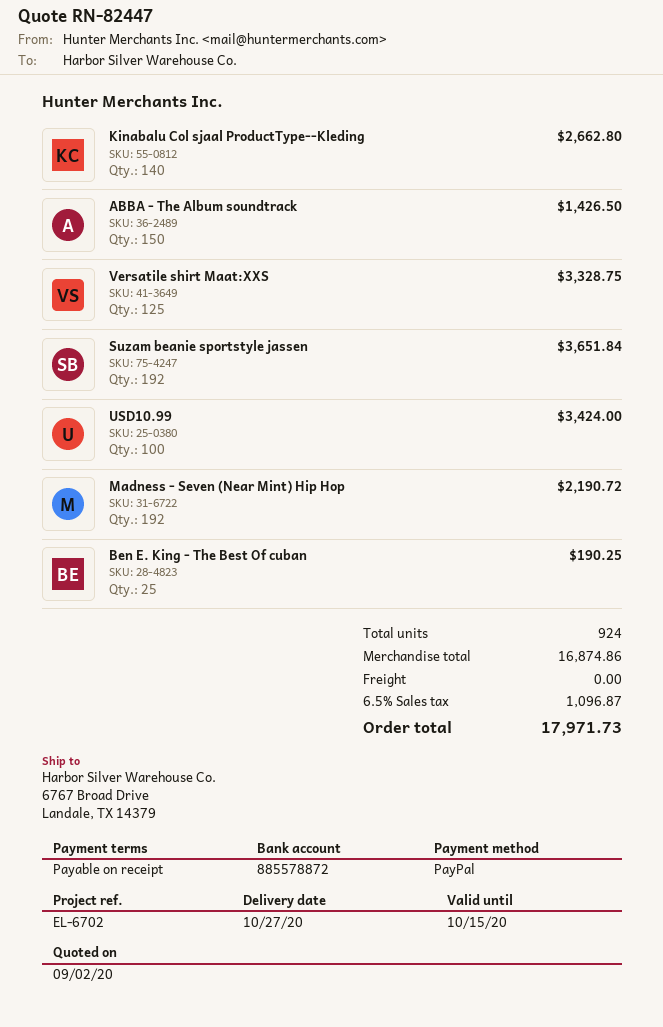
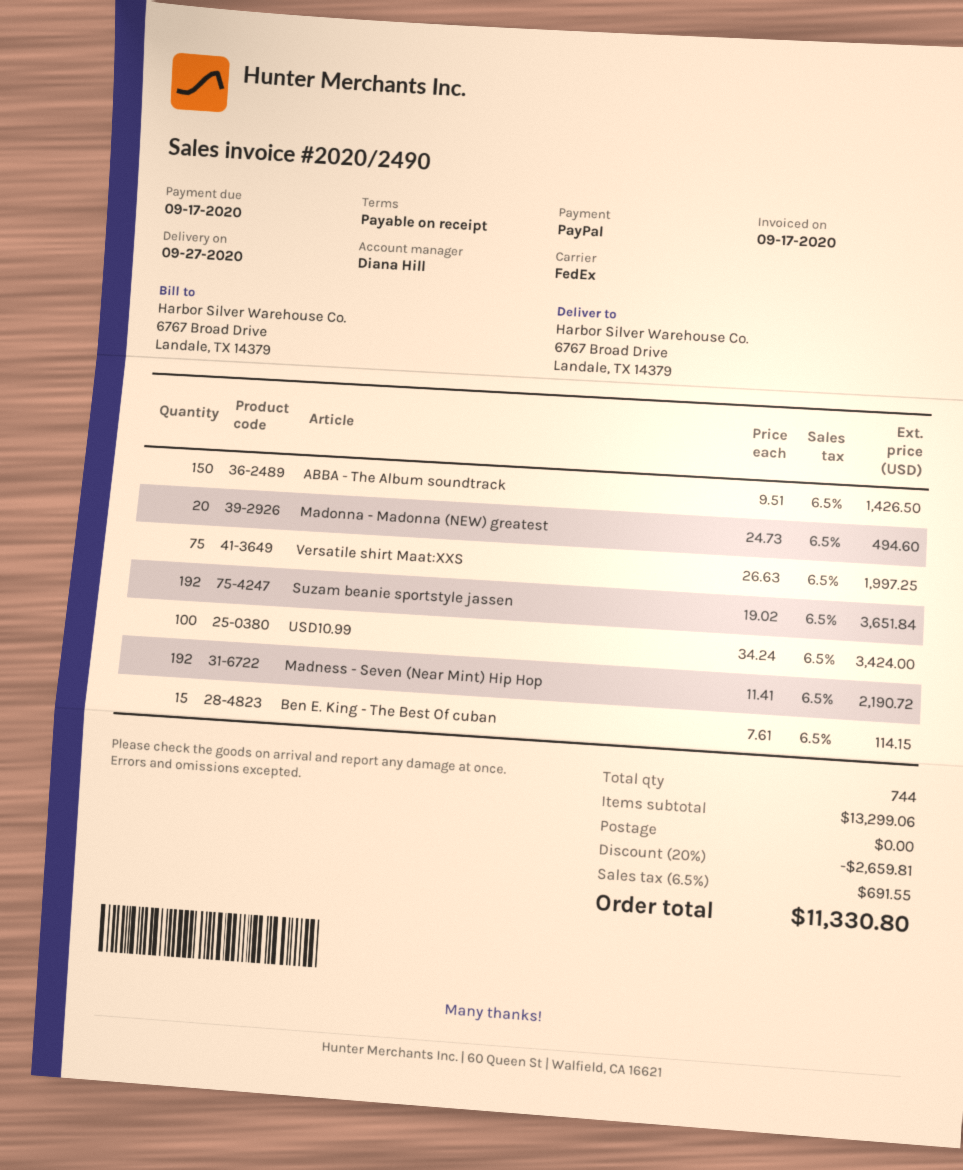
delivery date: 2020-10-27 -> 2020-09-27
Kinabalu Col sjaal ProductType--Kleding: 140 for 2662.80 -> none
Versatile shirt Maat:XXS: 125 for 3328.75 -> 75 for 1997.25
Ben E. King - The Best Of cuban: 25 for 190.25 -> 15 for 114.15
Madonna - Madonna (NEW) greatest: none -> 20 for 494.60
total quantity: 924 -> 744
subtotal: 16874.86 -> 13299.06
discount: none -> 20% = 2659.81
tax: 6.5% = 1096.87 -> 6.5% = 691.55
total: 17971.73 -> 11330.80

